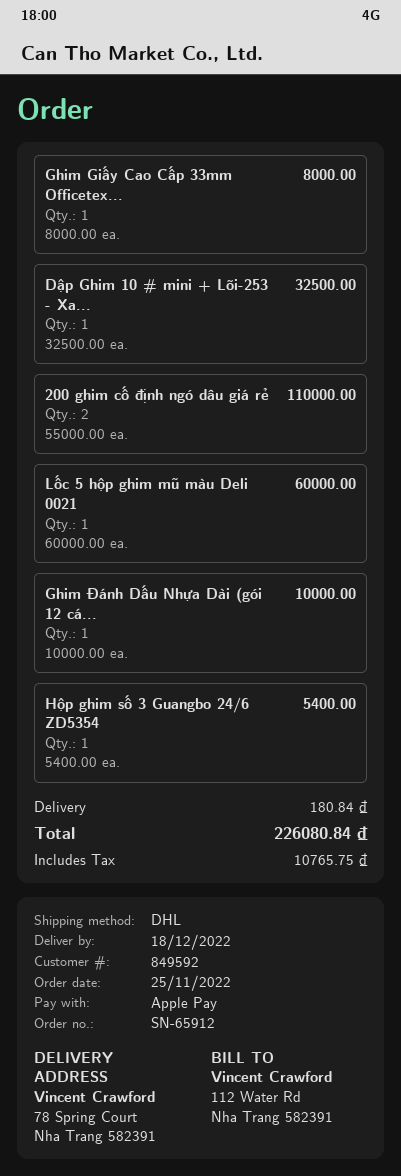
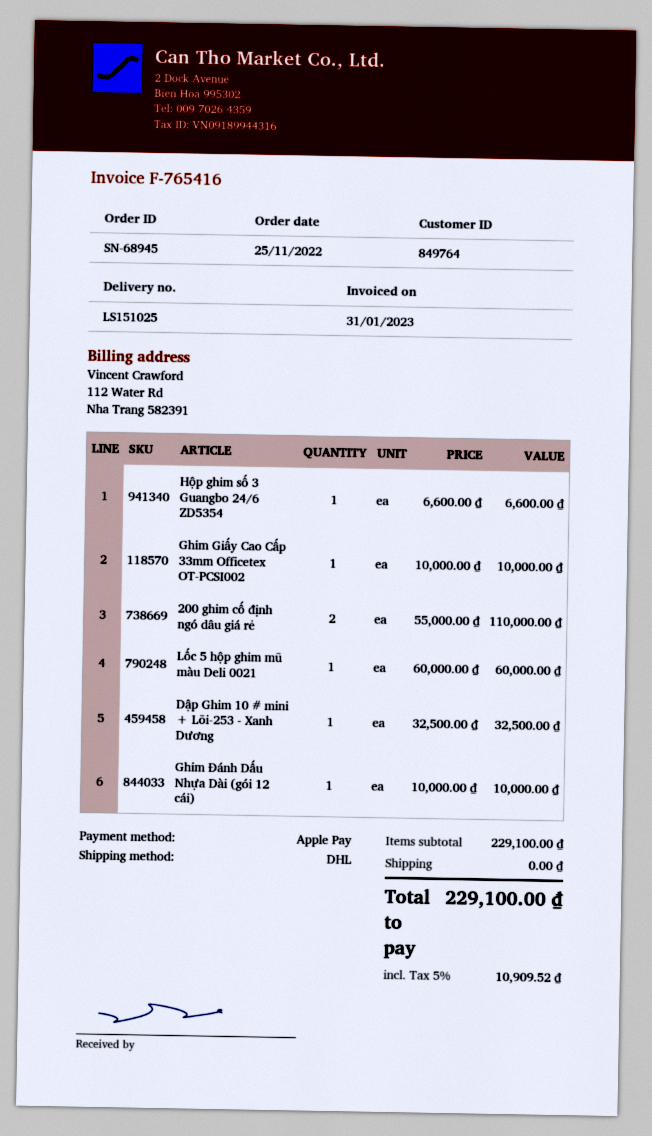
order number: SN-65912 -> SN-68945
customer number: 849592 -> 849764
Ghim Giấy Cao Cấp 33mm Officetex...: 1 x 8000.00 = 8000.00 -> 1 x 10000.00 = 10000.00
Hộp ghim số 3 Guangbo 24/6 ZD5354: 1 x 5400.00 = 5400.00 -> 1 x 6600.00 = 6600.00
shipping: 180.84 -> 0.00
tax: 10765.75 -> 10909.52
total: 226080.84 -> 229100.00

